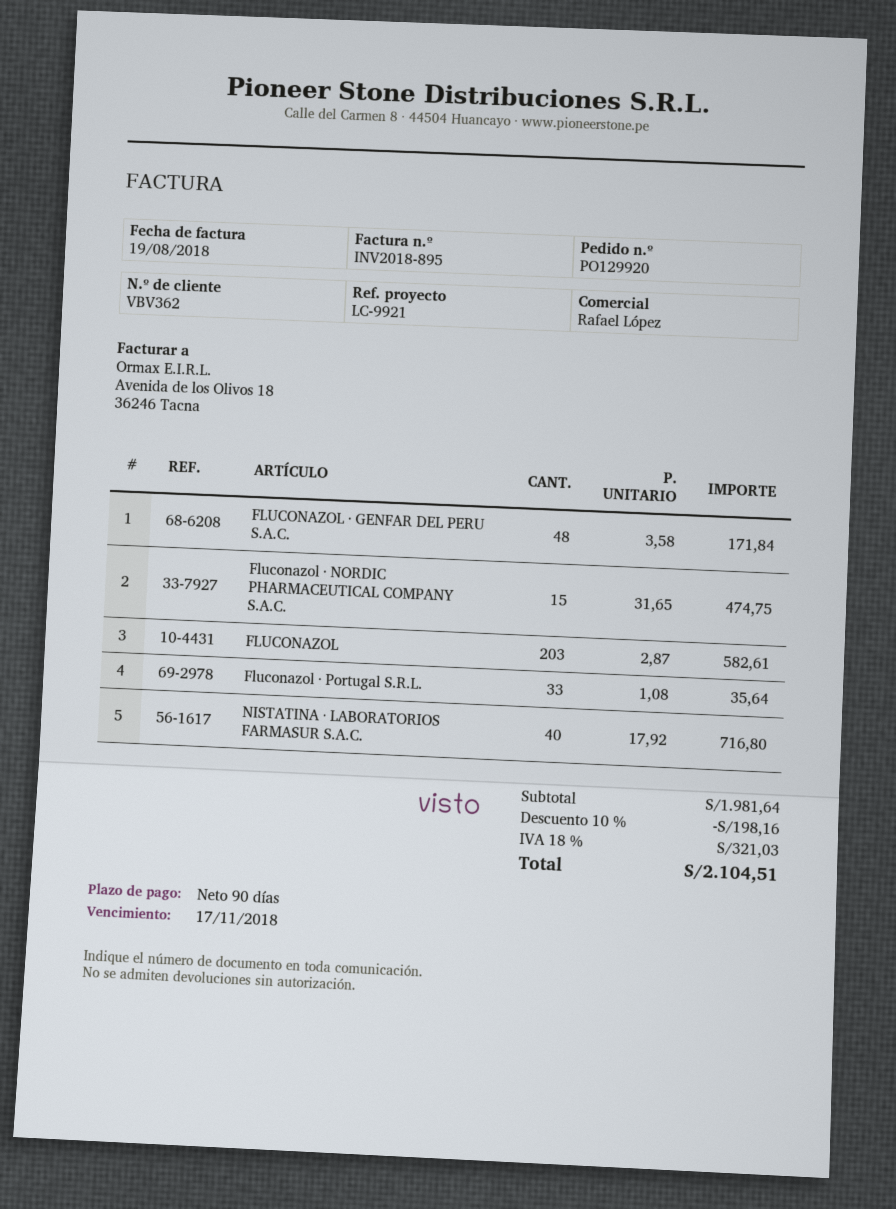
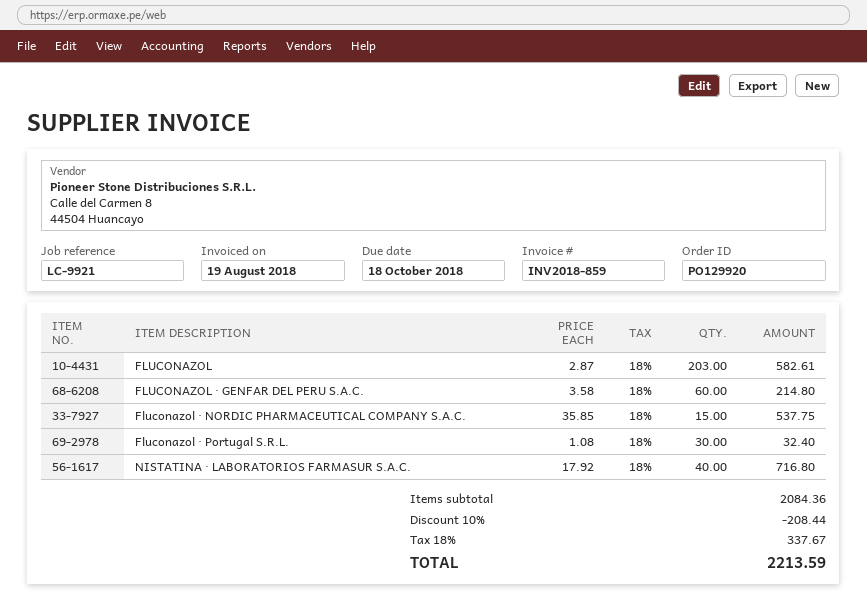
invoice number: INV2018-895 -> INV2018-859
due date: 2018-11-17 -> 2018-10-18
FLUCONAZOL · GENFAR DEL PERU S.A.C.: 48 x 3.58 = 171.84 -> 60 x 3.58 = 214.80
Fluconazol · NORDIC PHARMACEUTICAL COMPANY S.A.C.: 15 x 31.65 = 474.75 -> 15 x 35.85 = 537.75
Fluconazol · Portugal S.R.L.: 33 x 1.08 = 35.64 -> 30 x 1.08 = 32.40
subtotal: 1981.64 -> 2084.36
discount: 10% = 198.16 -> 10% = 208.44
tax: 18% = 321.03 -> 18% = 337.67
total: 2104.51 -> 2213.59

